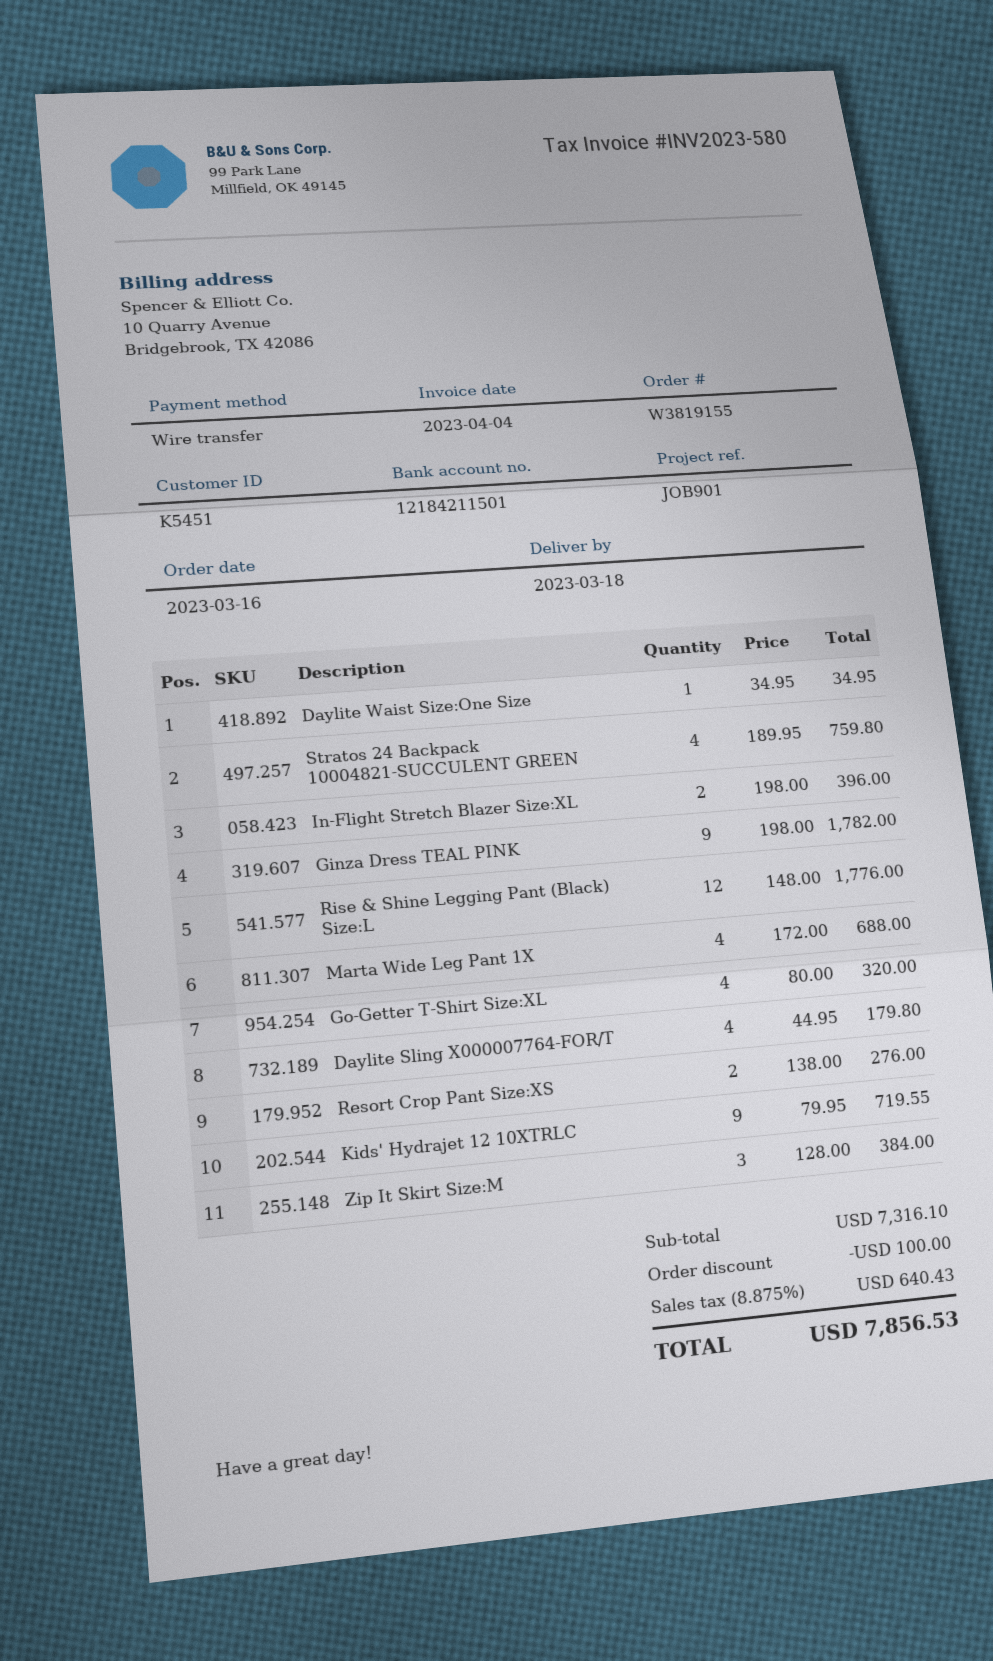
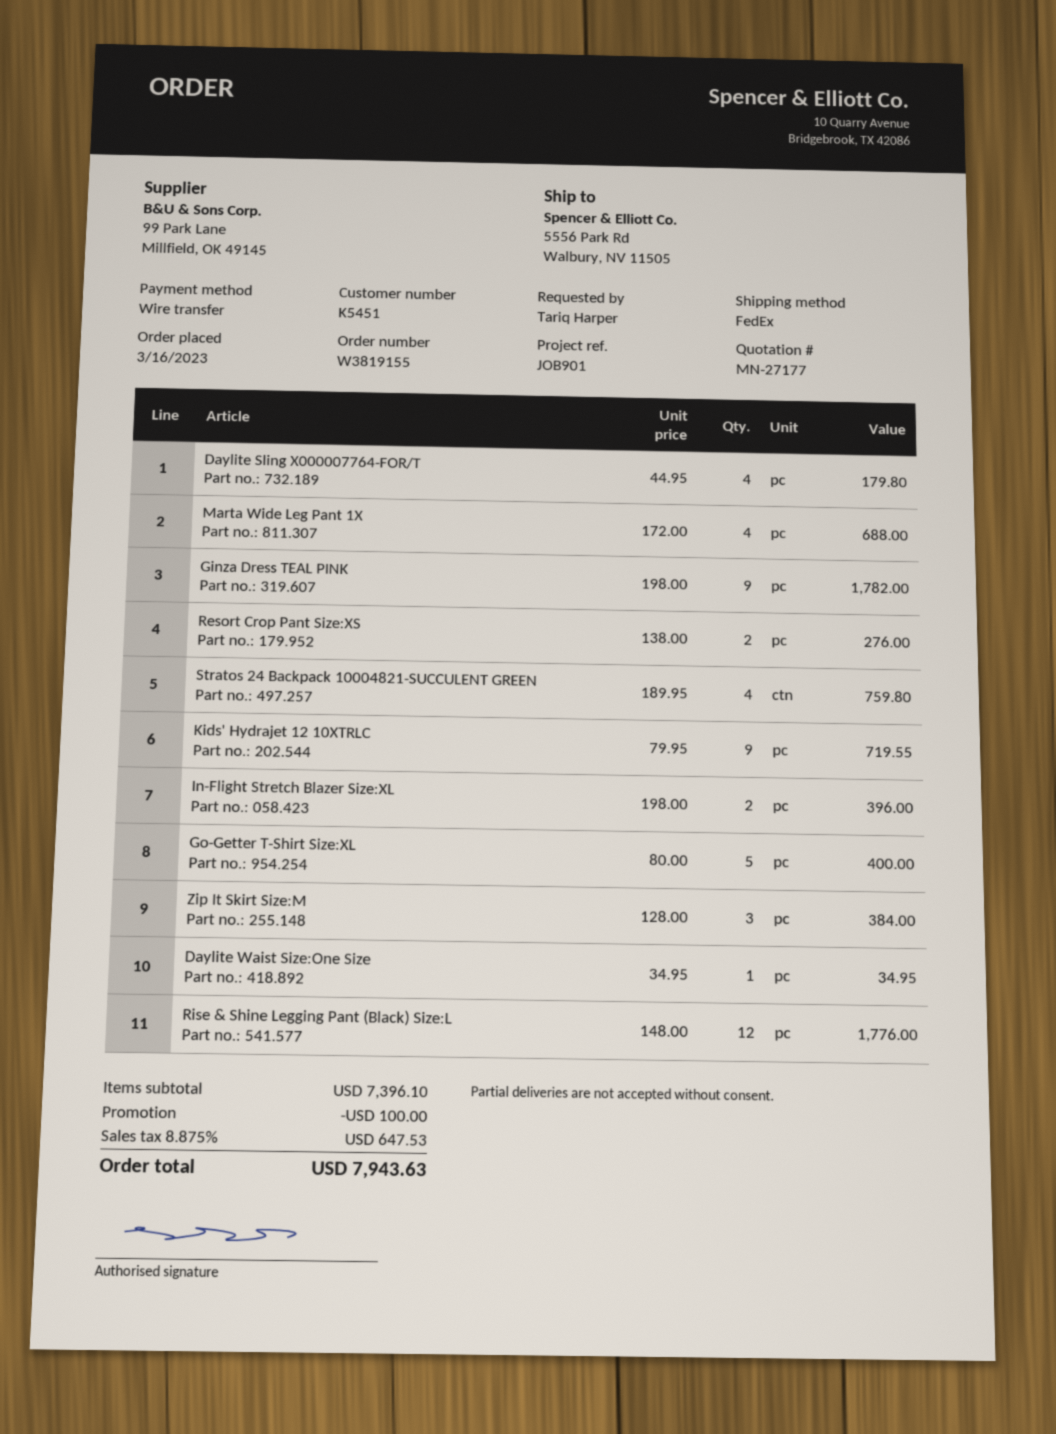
Go-Getter T-Shirt Size:XL: 4 x 80.00 = 320.00 -> 5 x 80.00 = 400.00
subtotal: 7316.10 -> 7396.10
tax: 8.875% = 640.43 -> 8.875% = 647.53
total: 7856.53 -> 7943.63

